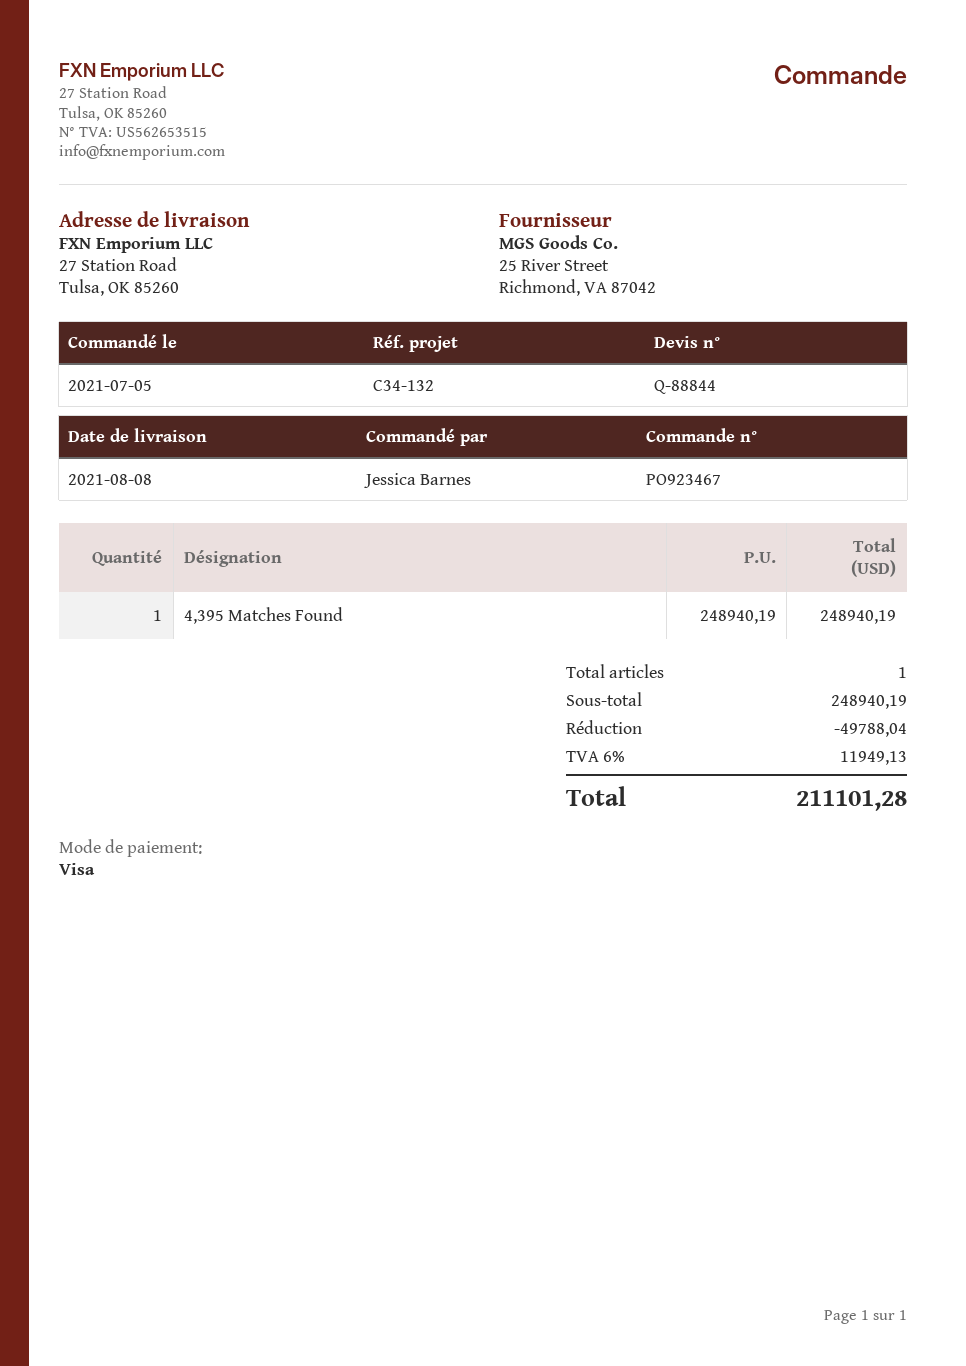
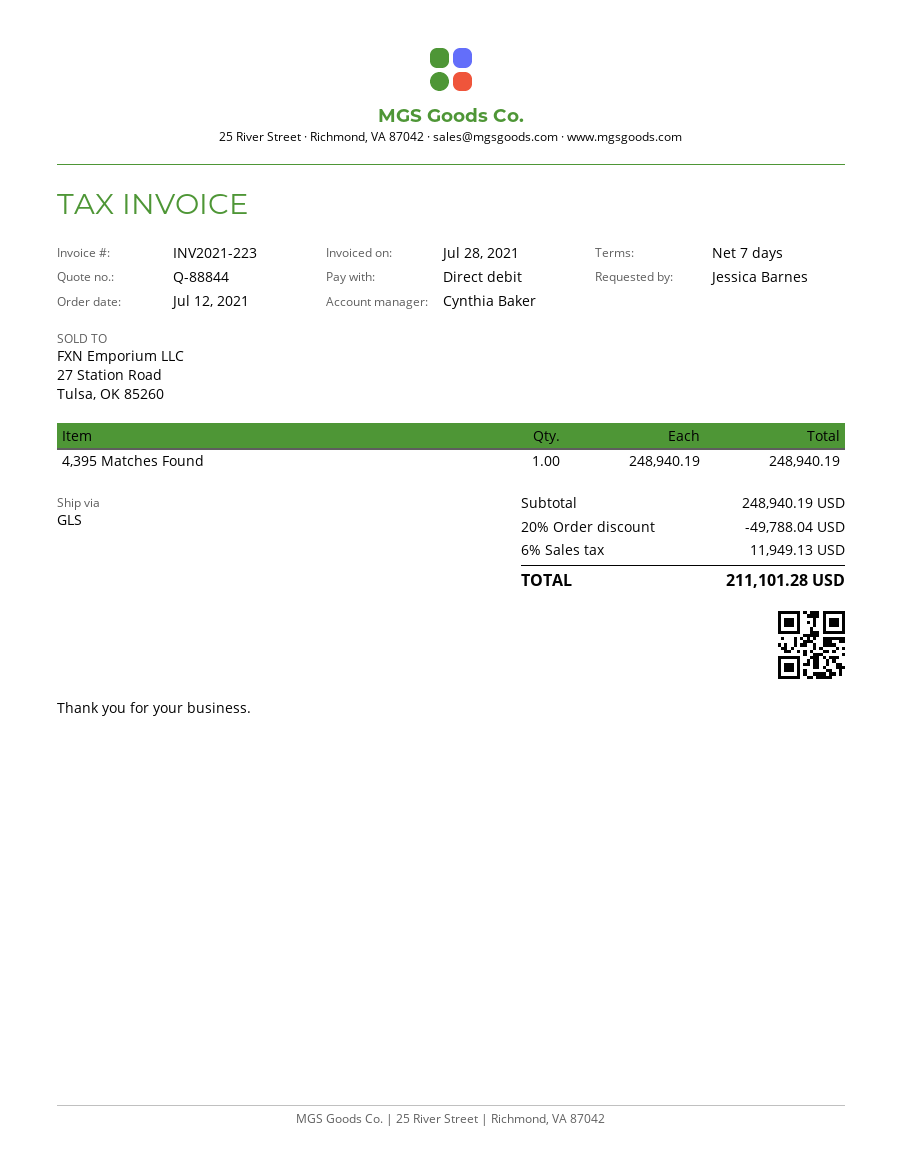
order date: 2021-07-05 -> 2021-07-12
payment method: Visa -> direct debit

